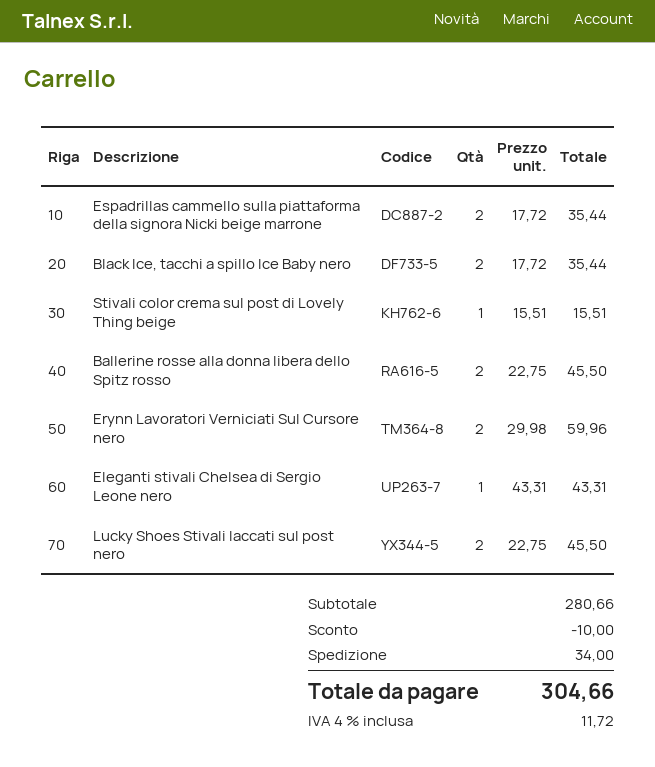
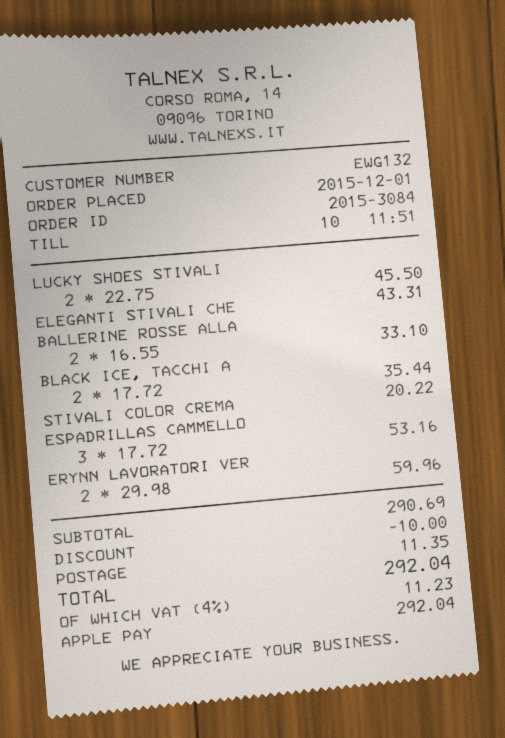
Espadrillas cammello sulla piattaforma della signora Nicki beige marrone: 2 x 17.72 = 35.44 -> 3 x 17.72 = 53.16
Stivali color crema sul post di Lovely Thing beige: 1 x 15.51 = 15.51 -> 1 x 20.22 = 20.22
Ballerine rosse alla donna libera dello Spitz rosso: 2 x 22.75 = 45.50 -> 2 x 16.55 = 33.10
subtotal: 280.66 -> 290.69
shipping: 34.00 -> 11.35
tax: 4% = 11.72 -> 4% = 11.23
total: 304.66 -> 292.04

